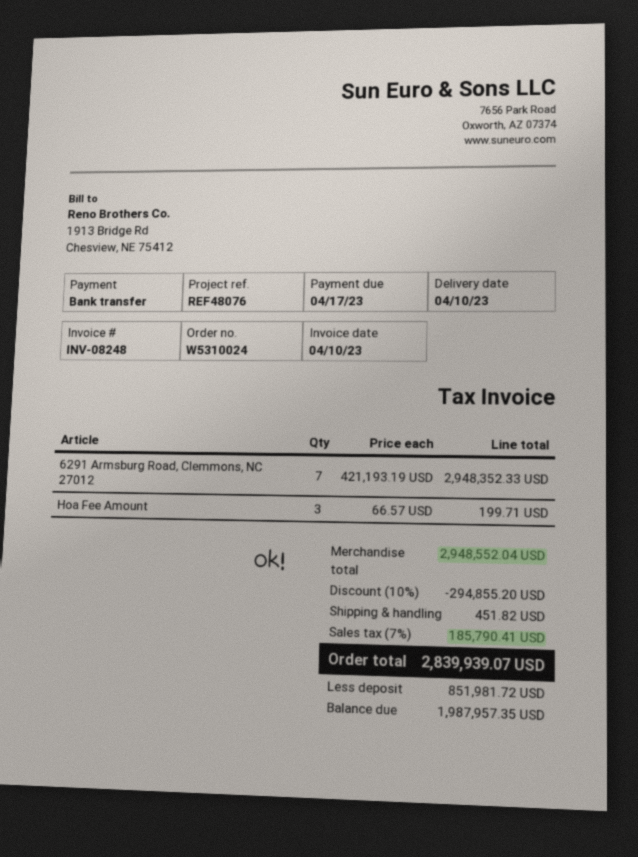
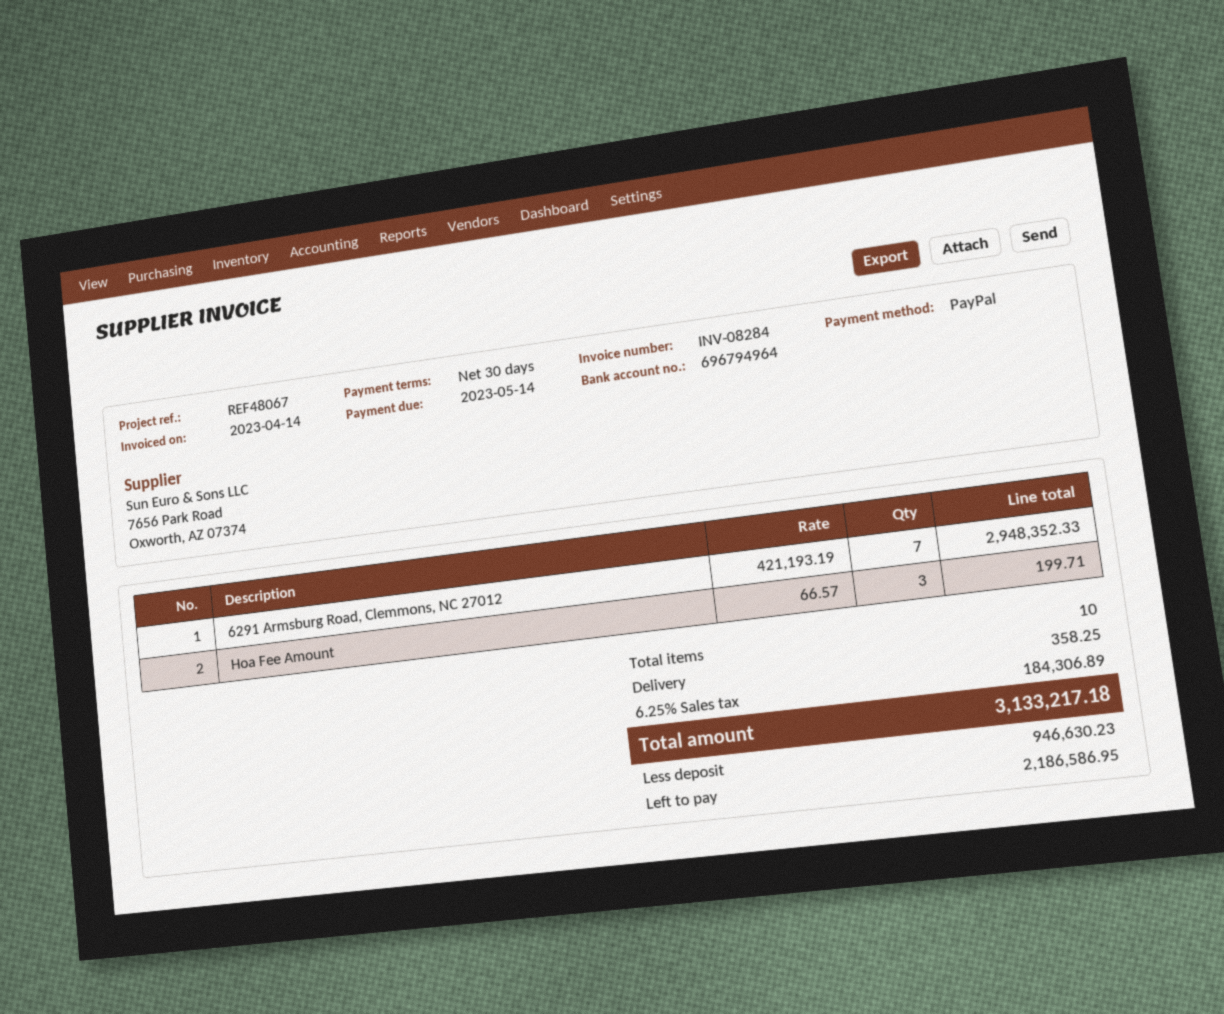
invoice number: INV-08248 -> INV-08284
invoice date: 2023-04-10 -> 2023-04-14
due date: 2023-04-17 -> 2023-05-14
reference: REF48076 -> REF48067
payment method: bank transfer -> PayPal
discount: 10% = 294855.20 -> none
shipping: 451.82 -> 358.25
tax: 7% = 185790.41 -> 6.25% = 184306.89
total: 2839939.07 -> 3133217.18
deposit: 851981.72 -> 946630.23
balance: 1987957.35 -> 2186586.95

